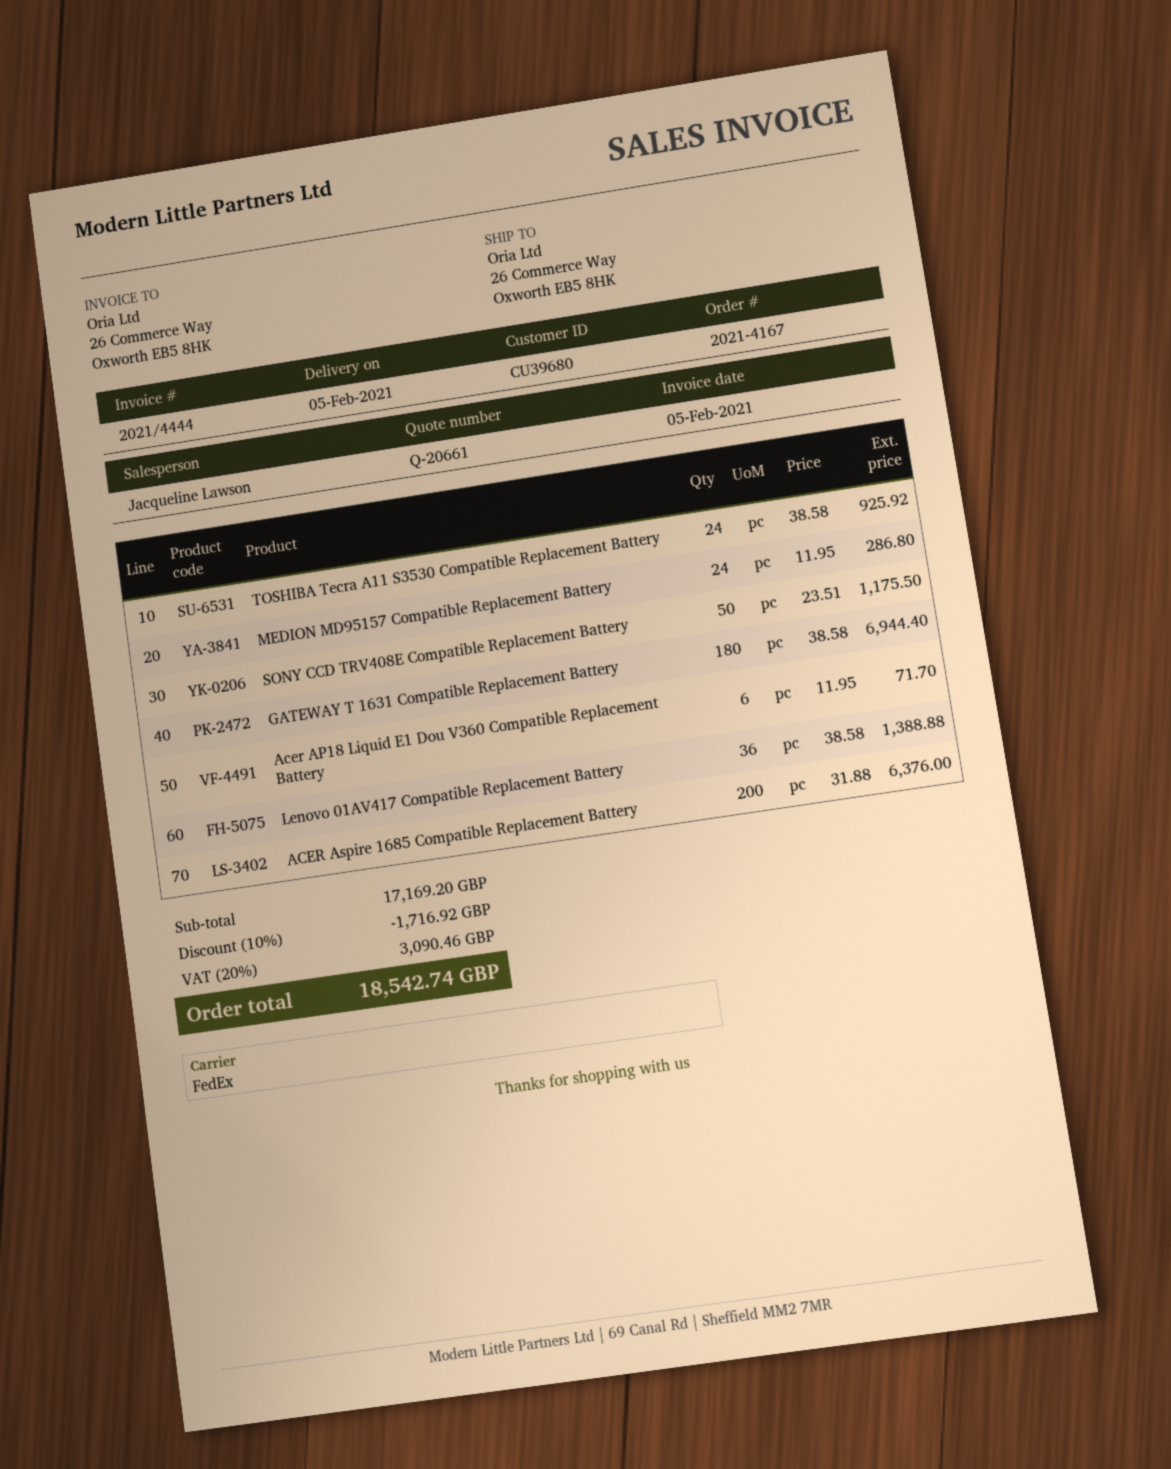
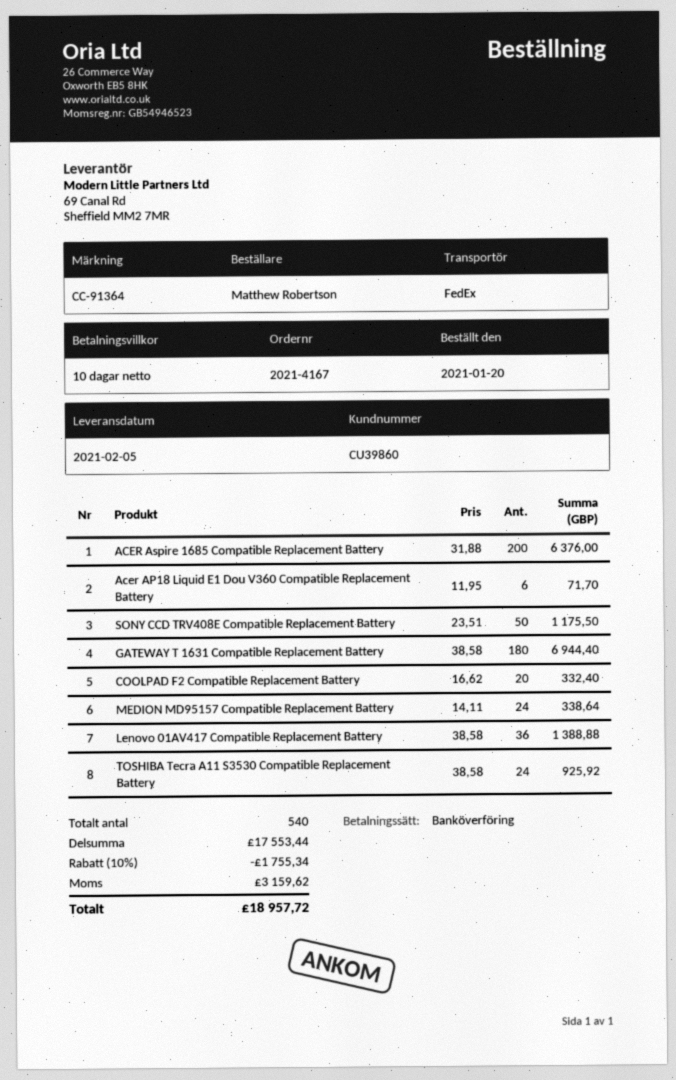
customer number: CU39680 -> CU39860
MEDION MD95157 Compatible Replacement Battery: 24 x 11.95 = 286.80 -> 24 x 14.11 = 338.64
COOLPAD F2 Compatible Replacement Battery: none -> 20 x 16.62 = 332.40
subtotal: 17169.20 -> 17553.44
discount: 10% = 1716.92 -> 10% = 1755.34
tax: 3090.46 -> 3159.62
total: 18542.74 -> 18957.72

